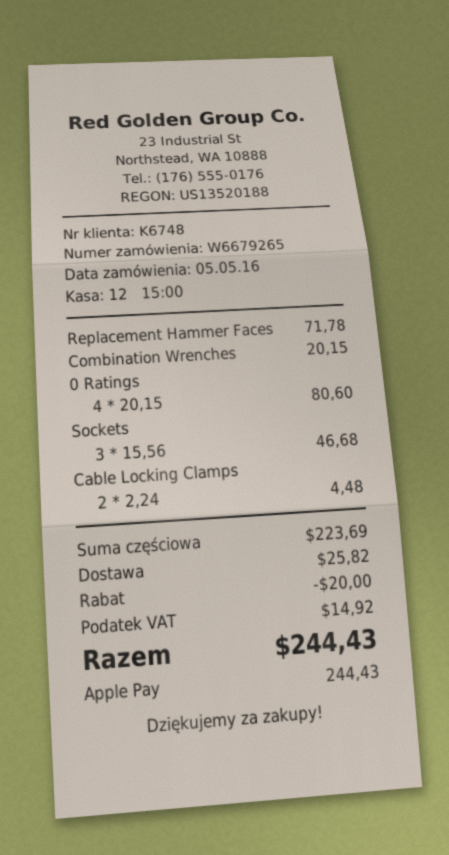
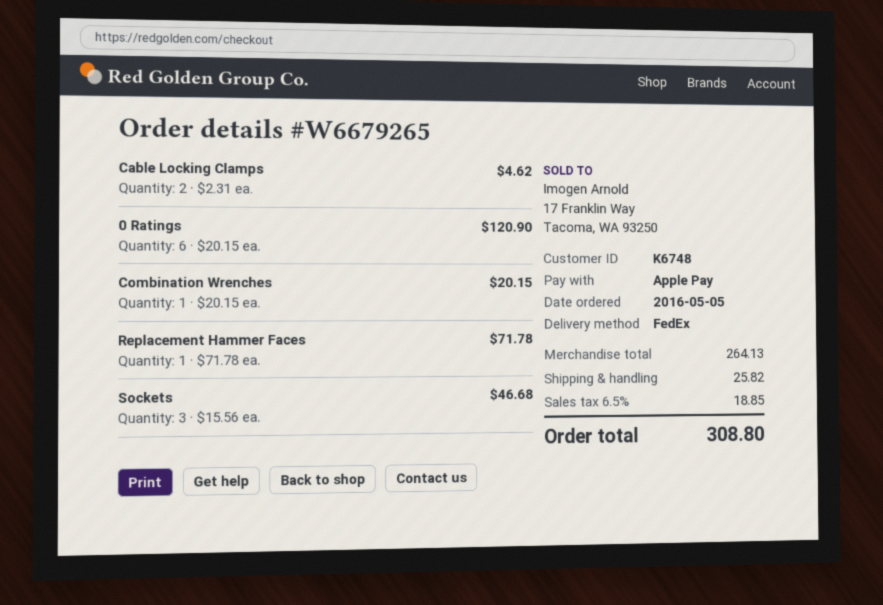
0 Ratings: 4 x 20.15 = 80.60 -> 6 x 20.15 = 120.90
Cable Locking Clamps: 2 x 2.24 = 4.48 -> 2 x 2.31 = 4.62
subtotal: 223.69 -> 264.13
discount: 20.00 -> none
tax: 14.92 -> 18.85
total: 244.43 -> 308.80

